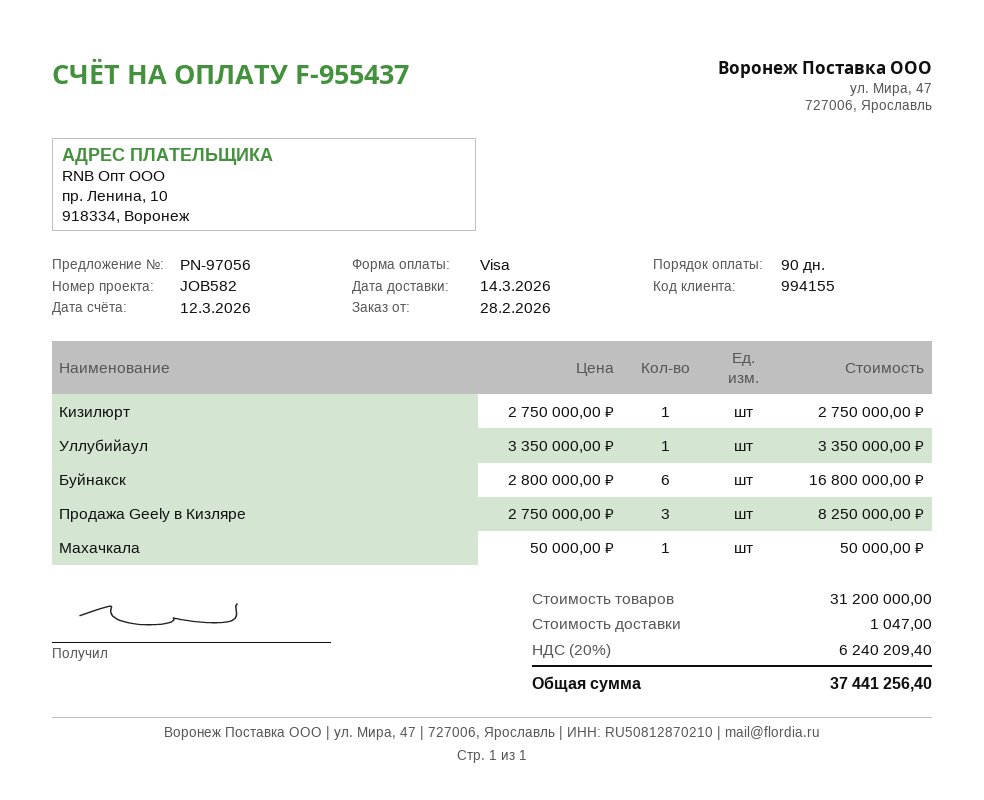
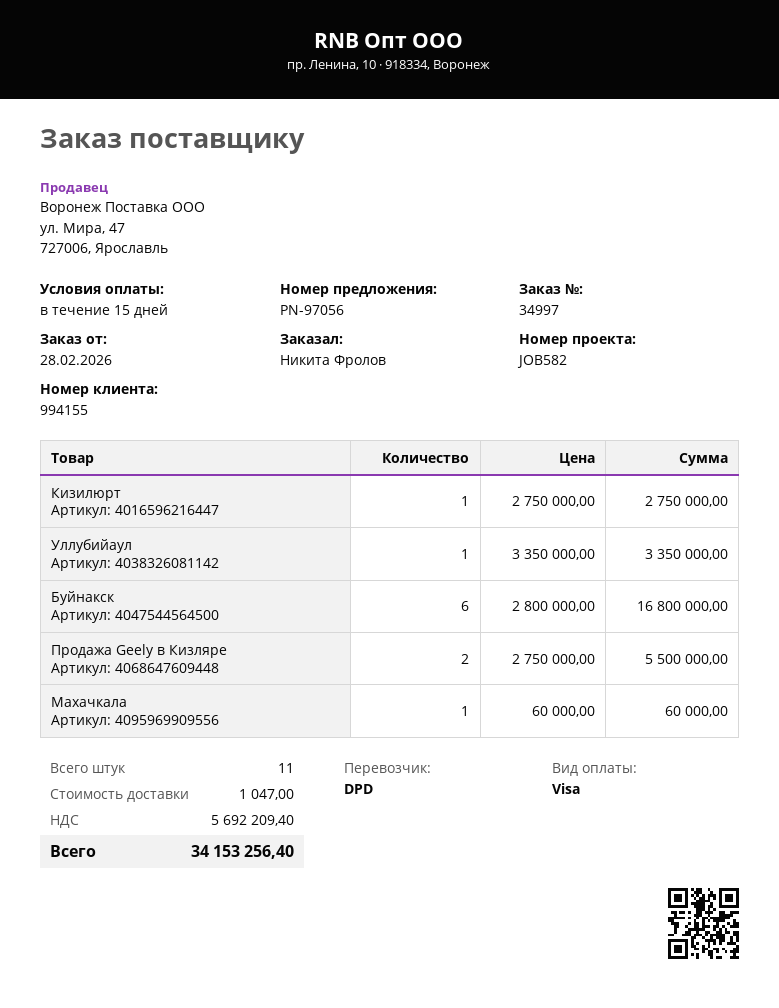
payment terms: 90 days -> 15 days
Продажа Geely в Кизляре: 3 x 2750000.00 = 8250000.00 -> 2 x 2750000.00 = 5500000.00
Махачкала: 1 x 50000.00 = 50000.00 -> 1 x 60000.00 = 60000.00
tax: 6240209.40 -> 5692209.40
total: 37441256.40 -> 34153256.40

